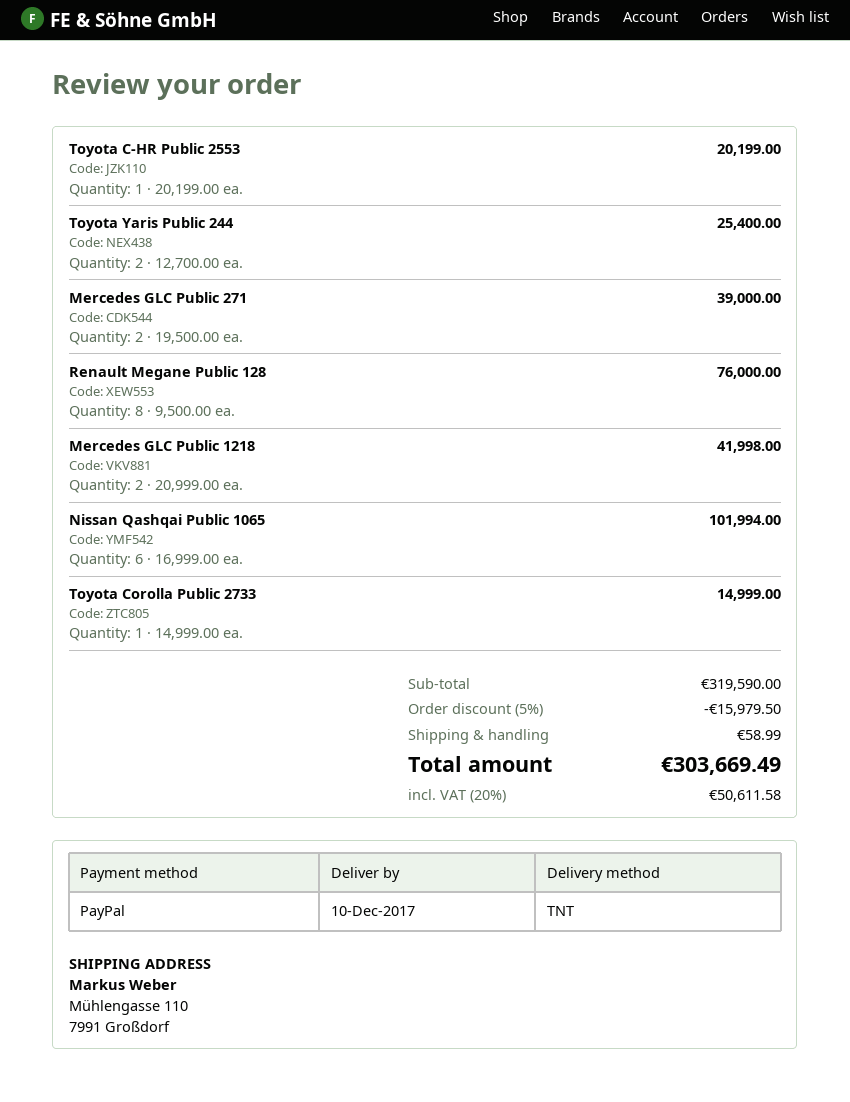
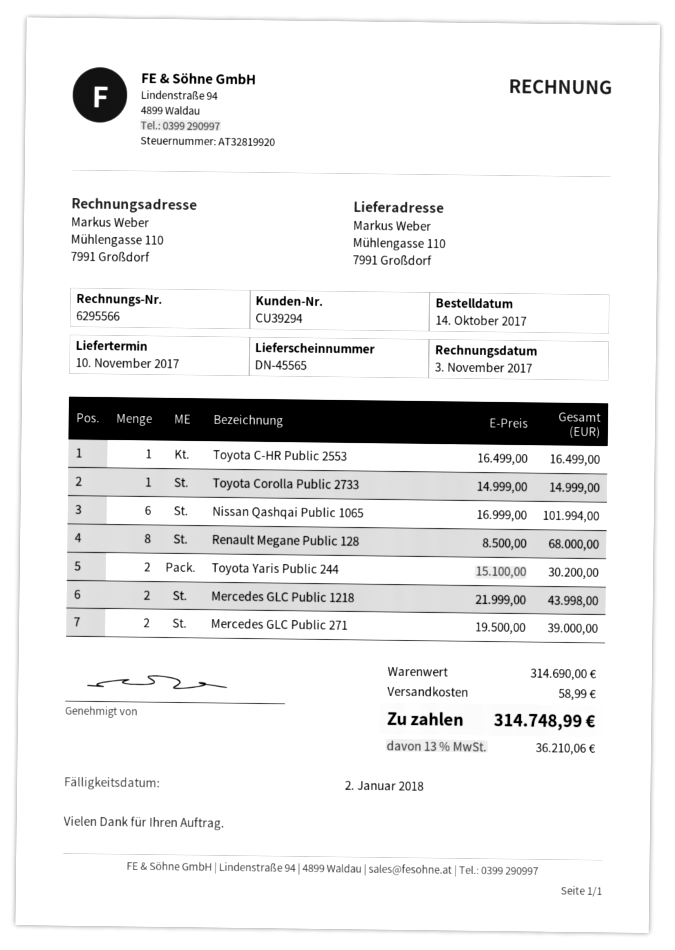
delivery date: 2017-12-10 -> 2017-11-10
Toyota C-HR Public 2553: 1 x 20199.00 = 20199.00 -> 1 x 16499.00 = 16499.00
Toyota Yaris Public 244: 2 x 12700.00 = 25400.00 -> 2 x 15100.00 = 30200.00
Renault Megane Public 128: 8 x 9500.00 = 76000.00 -> 8 x 8500.00 = 68000.00
Mercedes GLC Public 1218: 2 x 20999.00 = 41998.00 -> 2 x 21999.00 = 43998.00
subtotal: 319590.00 -> 314690.00
discount: 5% = 15979.50 -> none
tax: 20% = 50611.58 -> 13% = 36210.06
total: 303669.49 -> 314748.99

